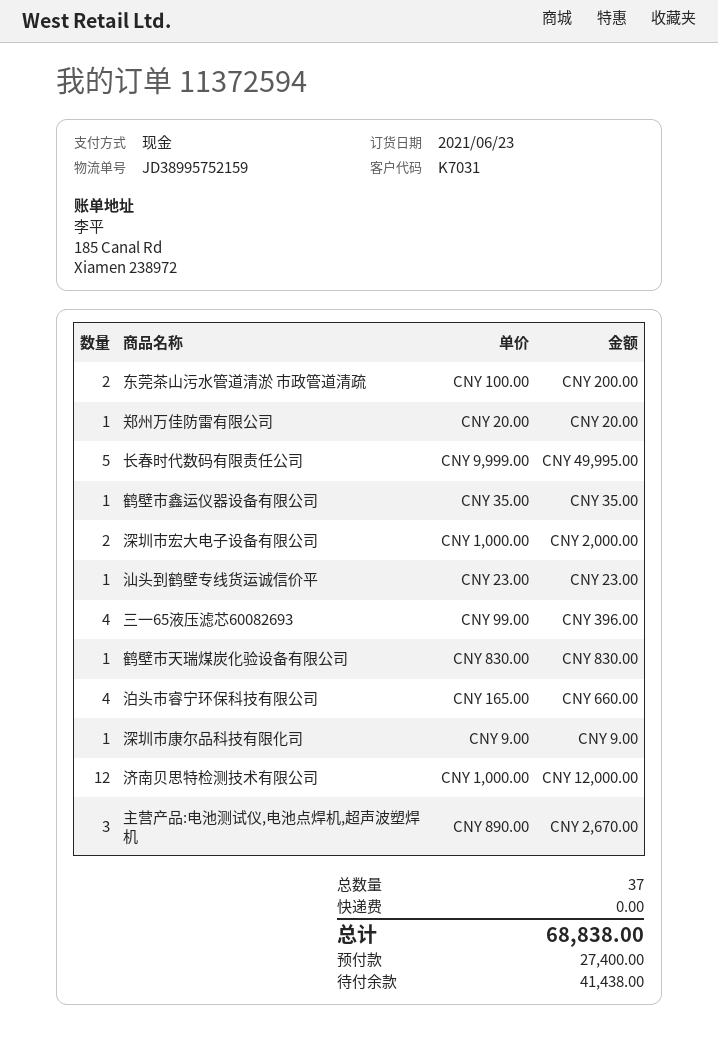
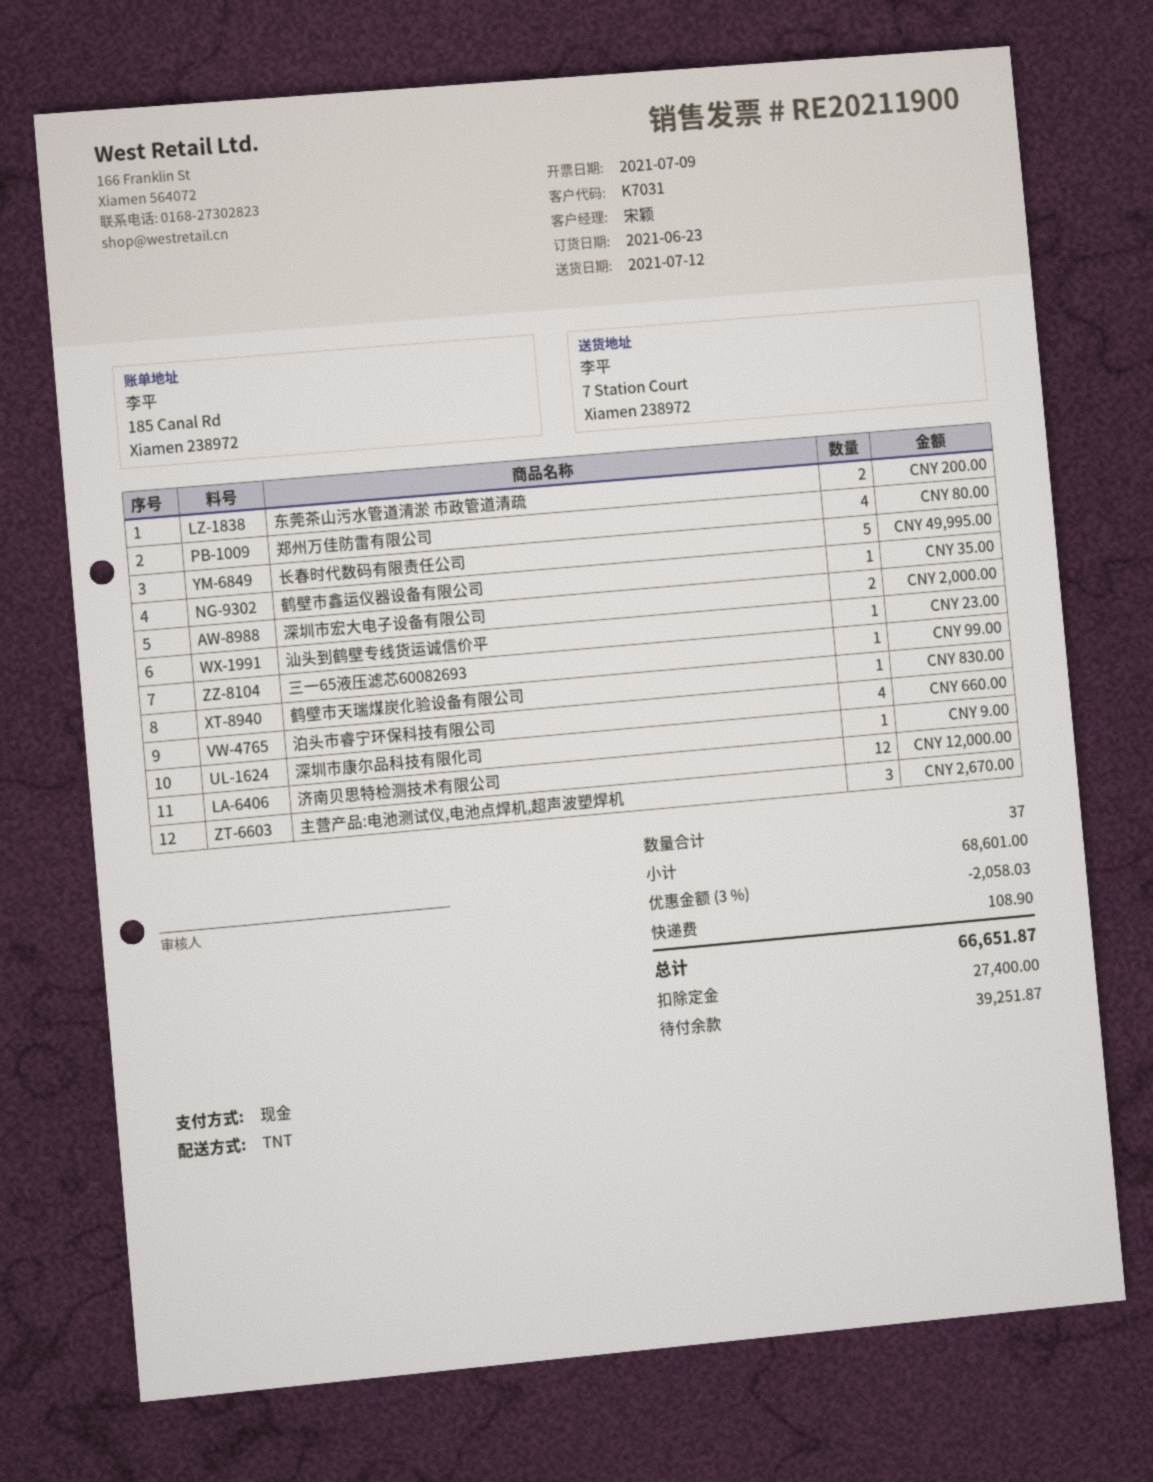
郑州万佳防雷有限公司: 1 for 20.00 -> 4 for 80.00
三一65液压滤芯60082693: 4 for 396.00 -> 1 for 99.00
discount: none -> 3% = 2058.03
shipping: 0.00 -> 108.90
total: 68838.00 -> 66651.87
balance: 41438.00 -> 39251.87

